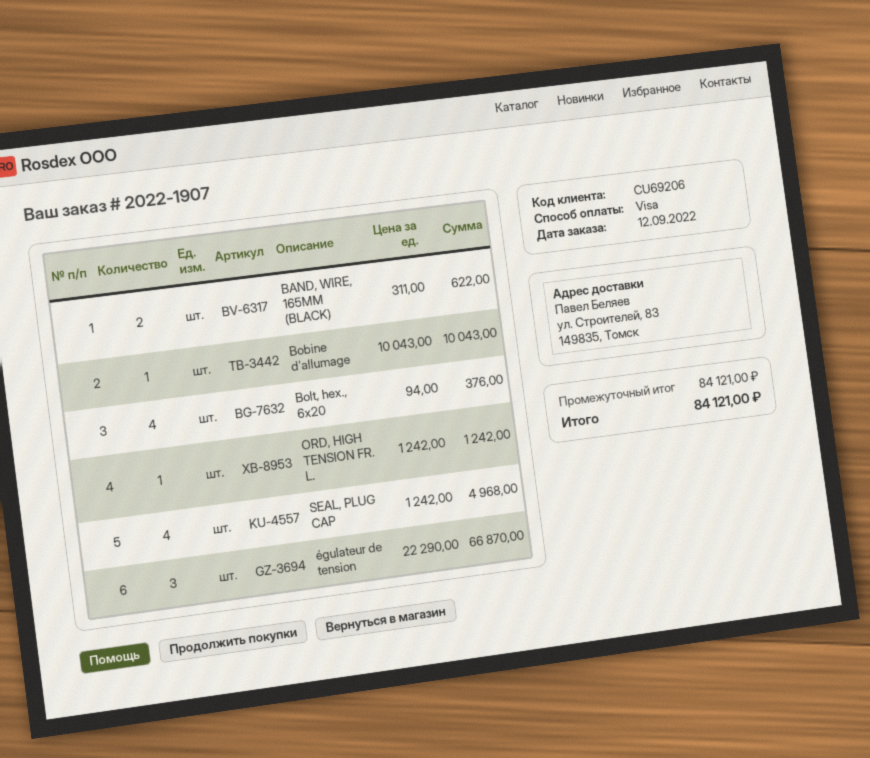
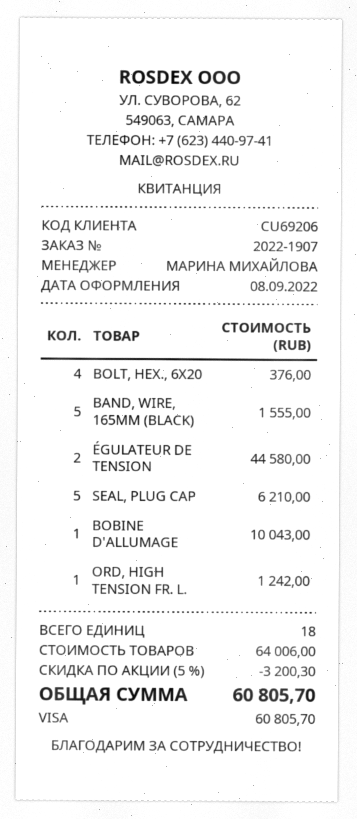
order date: 2022-09-12 -> 2022-09-08
BAND, WIRE, 165MM (BLACK): 2 for 622.00 -> 5 for 1555.00
SEAL, PLUG CAP: 4 for 4968.00 -> 5 for 6210.00
égulateur de tension: 3 for 66870.00 -> 2 for 44580.00
subtotal: 84121.00 -> 64006.00
discount: none -> 5% = 3200.30
total: 84121.00 -> 60805.70

